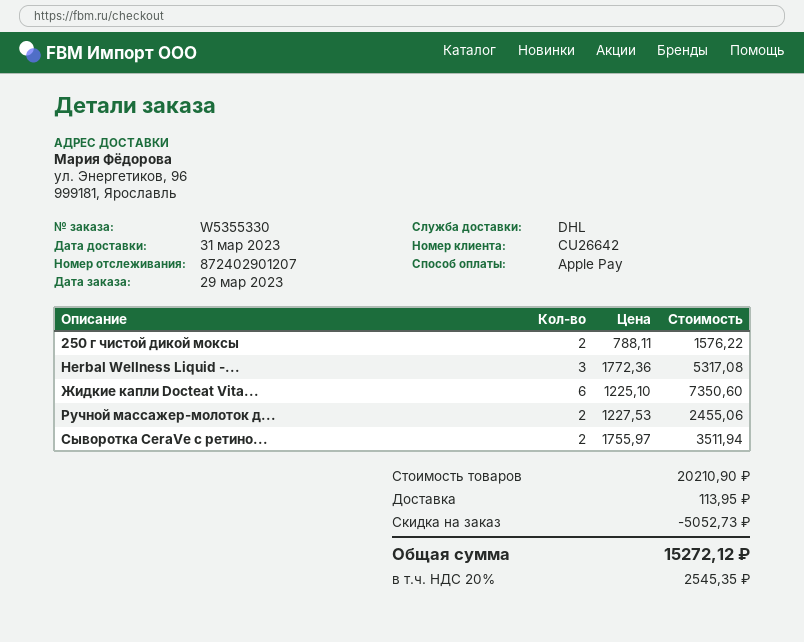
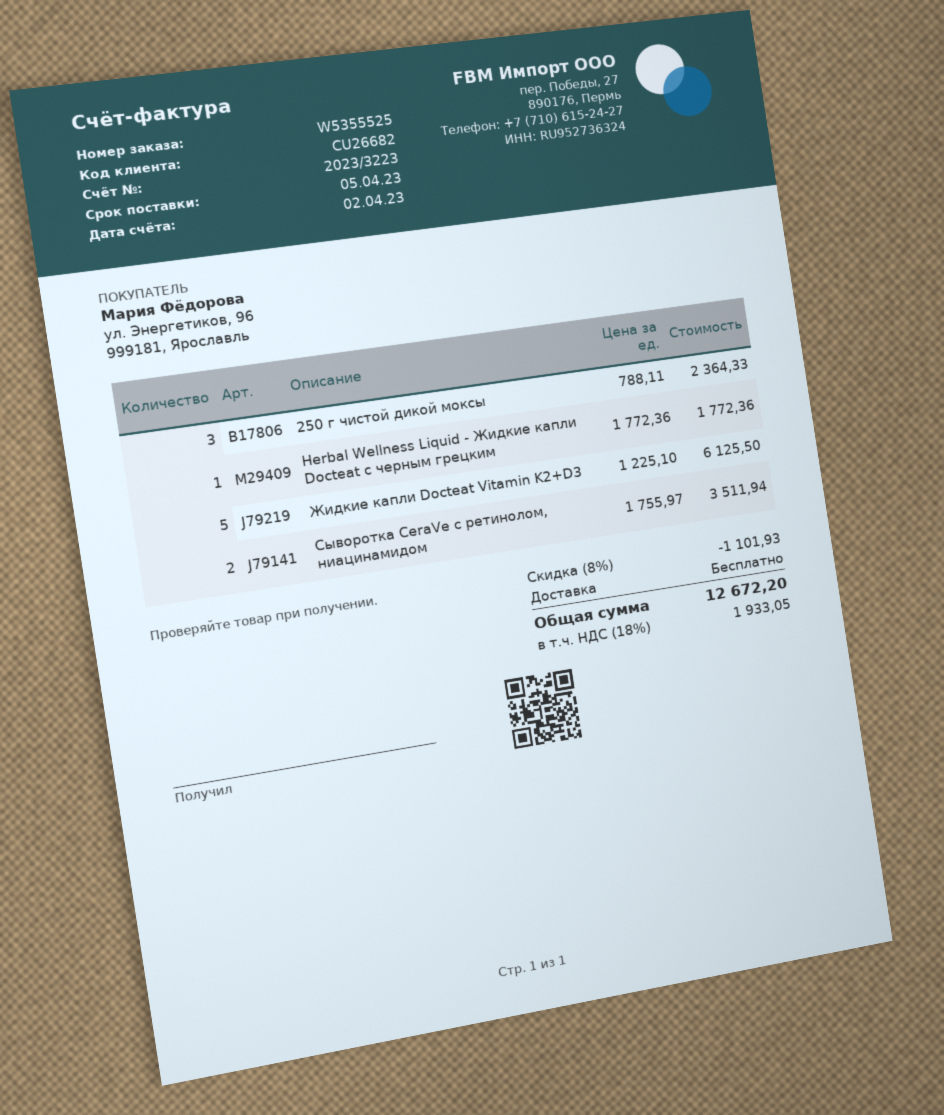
order number: W5355330 -> W5355525
delivery date: 2023-03-31 -> 2023-04-05
customer number: CU26642 -> CU26682
250 г чистой дикой моксы: 2 x 788.11 = 1576.22 -> 3 x 788.11 = 2364.33
Herbal Wellness Liquid -...: 3 x 1772.36 = 5317.08 -> 1 x 1772.36 = 1772.36
Жидкие капли Docteat Vita...: 6 x 1225.10 = 7350.60 -> 5 x 1225.10 = 6125.50
Ручной массажер-молоток д...: 2 x 1227.53 = 2455.06 -> none
discount: 5052.73 -> 1101.93
shipping: 113.95 -> 0.00
tax: 20% = 2545.35 -> 18% = 1933.05
total: 15272.12 -> 12672.20

